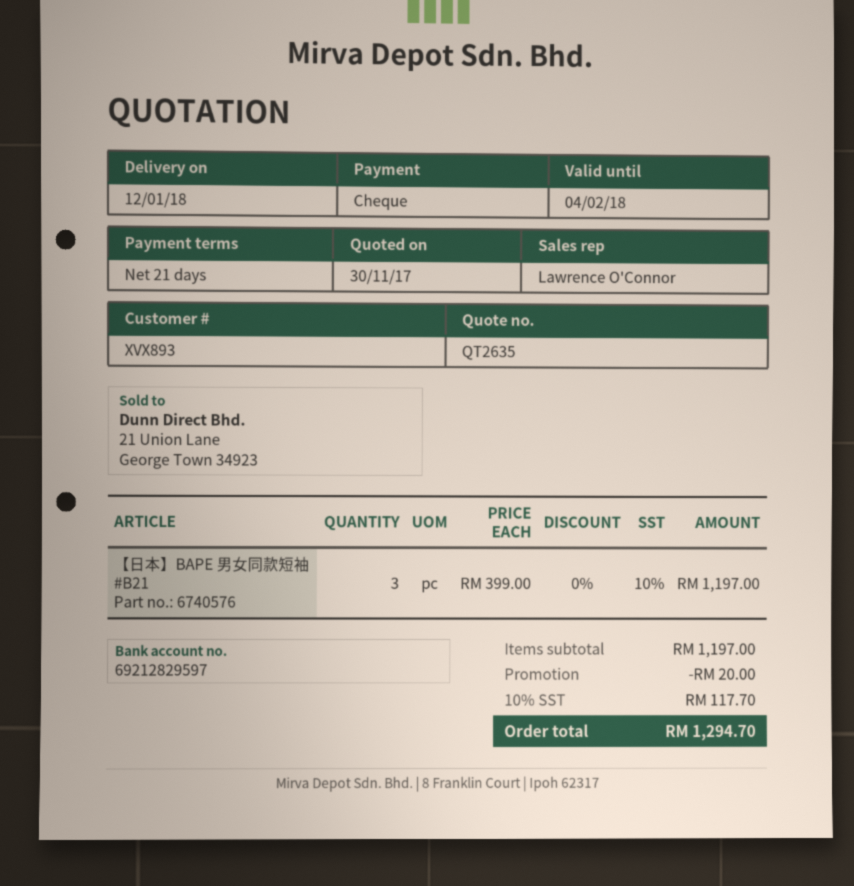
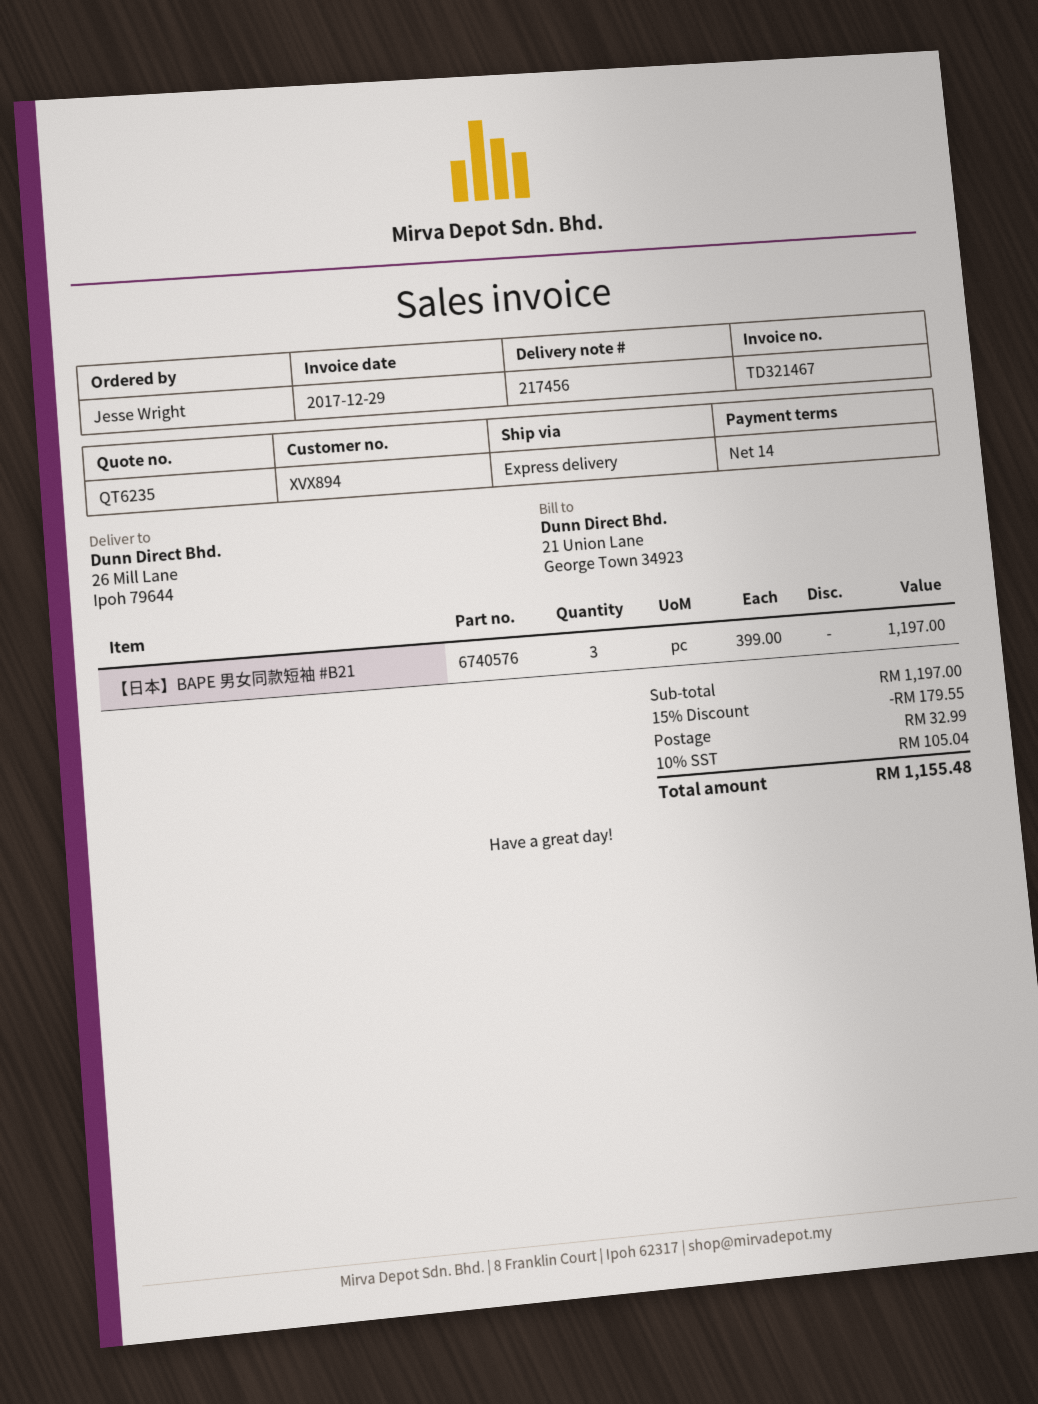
quote number: QT2635 -> QT6235
payment terms: 21 days -> 14 days
customer number: XVX893 -> XVX894
discount: 20.00 -> 179.55
shipping: none -> 32.99
tax: 10% = 117.70 -> 10% = 105.04
total: 1294.70 -> 1155.48

